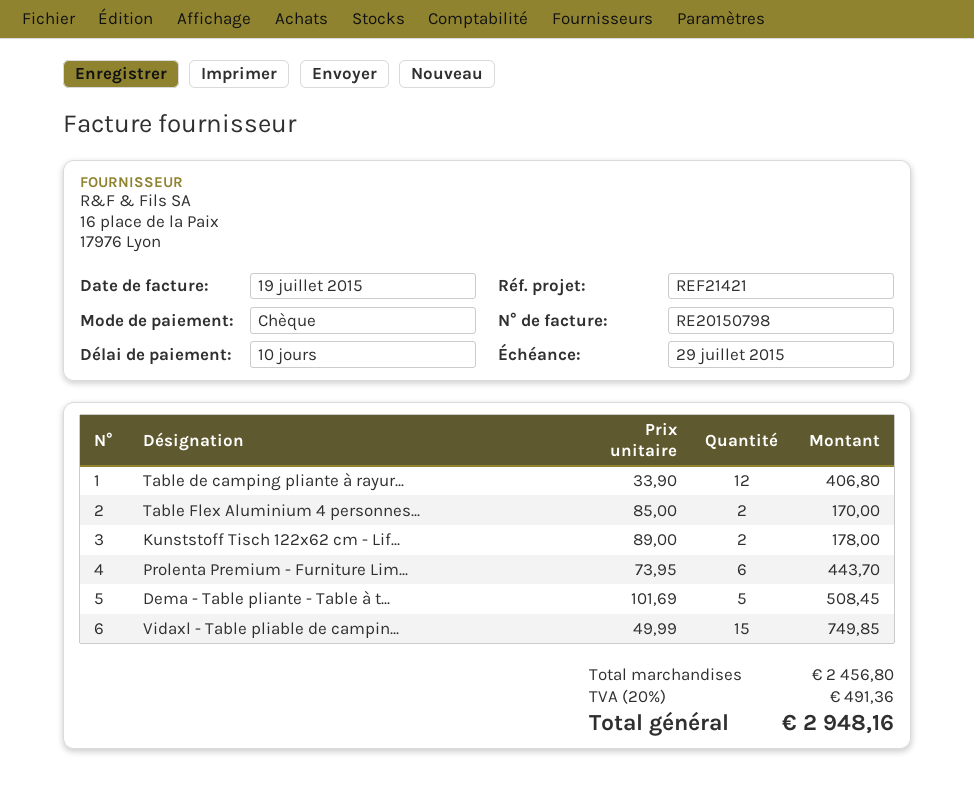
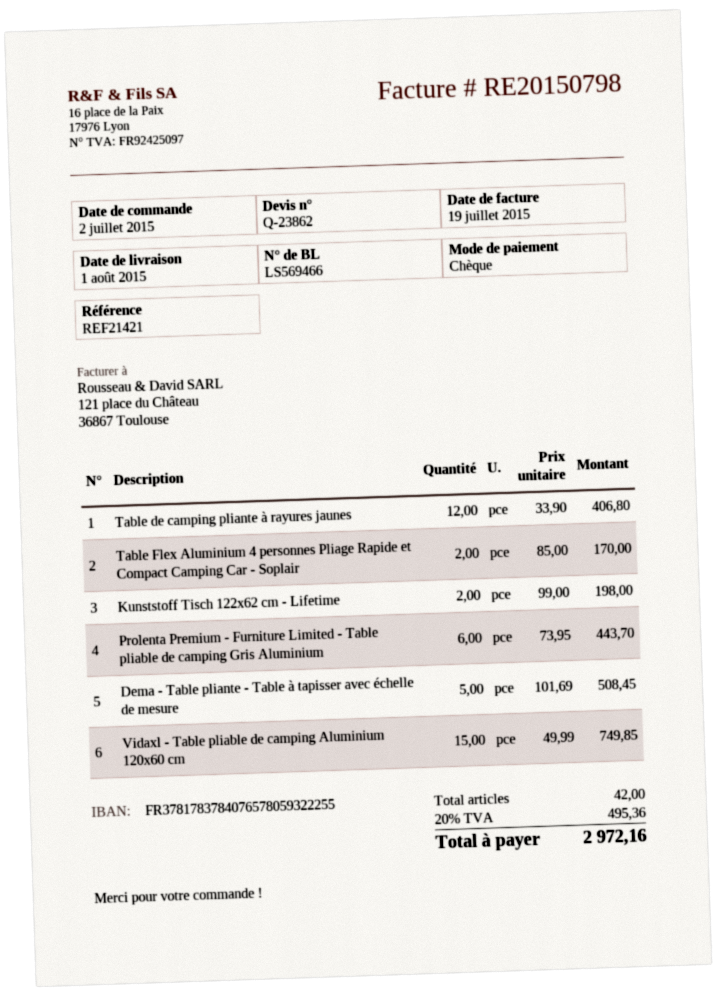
Kunststoff Tisch 122x62 cm - Lif...: 2 x 89.00 = 178.00 -> 2 x 99.00 = 198.00
tax: 20% = 491.36 -> 20% = 495.36
total: 2948.16 -> 2972.16

